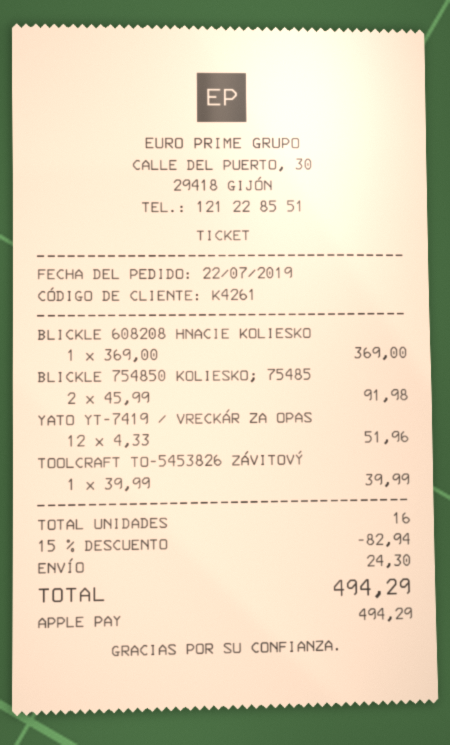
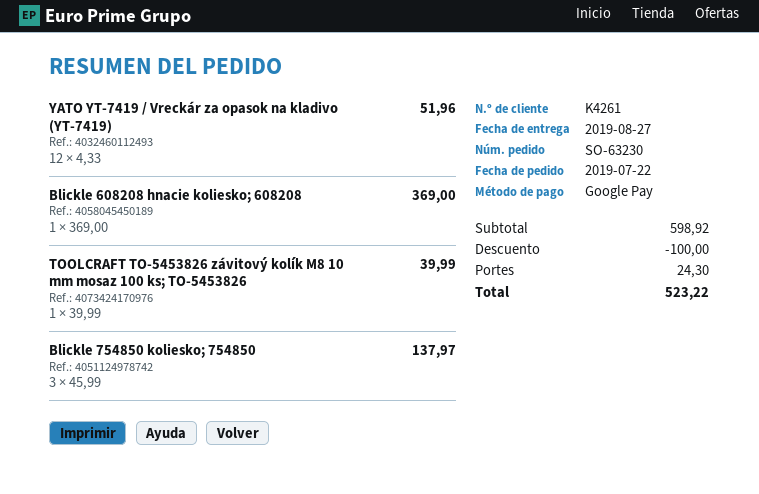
payment method: Apple Pay -> Google Pay
BLICKLE 754850 KOLIESKO; 75485: 2 x 45.99 = 91.98 -> 3 x 45.99 = 137.97
discount: 82.94 -> 100.00
total: 494.29 -> 523.22

